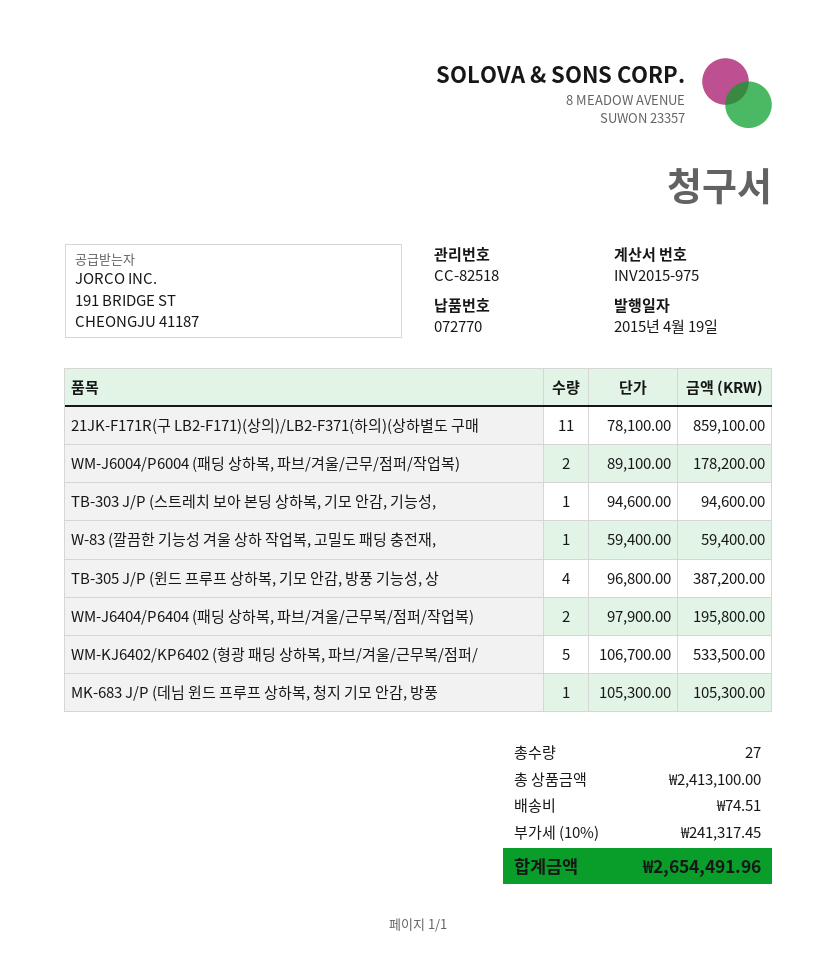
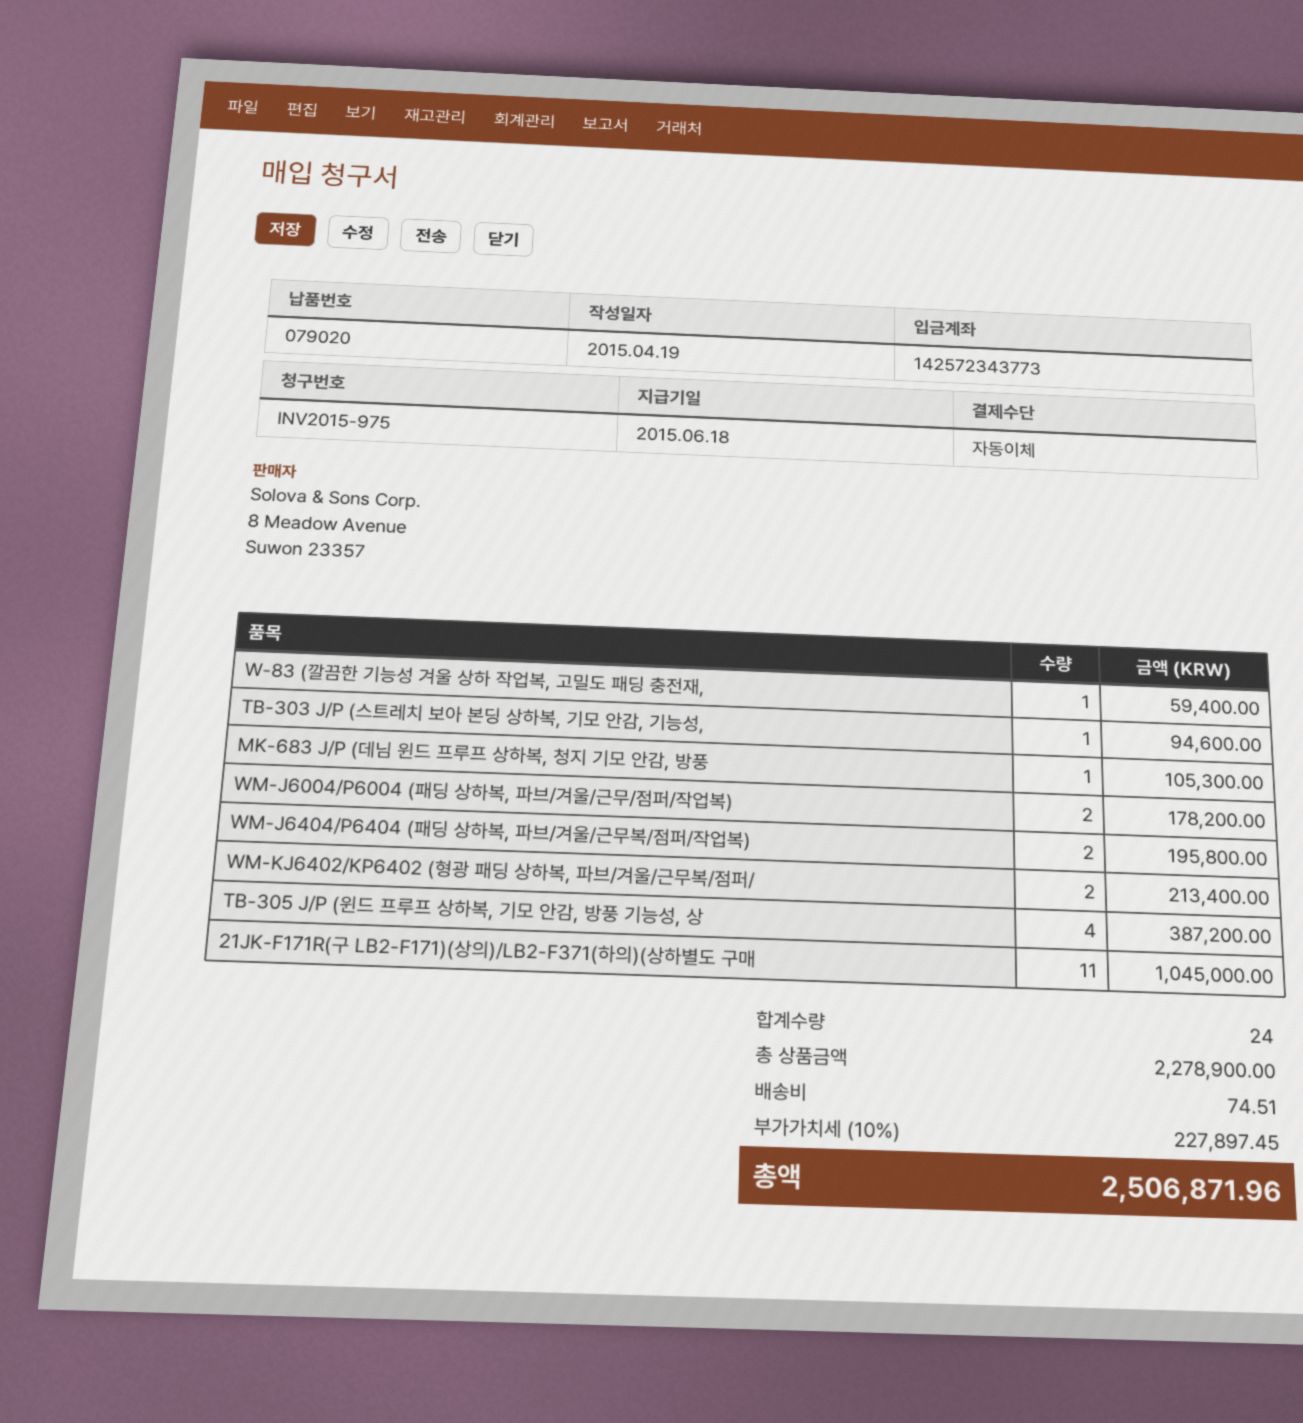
delivery note number: 072770 -> 079020
21JK-F171R(구 LB2-F171)(상의)/LB2-F371(하의)(상하별도 구매: 11 for 859100.00 -> 11 for 1045000.00
WM-KJ6402/KP6402 (형광 패딩 상하복, 파브/겨울/근무복/점퍼/: 5 for 533500.00 -> 2 for 213400.00
total quantity: 27 -> 24
subtotal: 2413100.00 -> 2278900.00
tax: 10% = 241317.45 -> 10% = 227897.45
total: 2654491.96 -> 2506871.96

